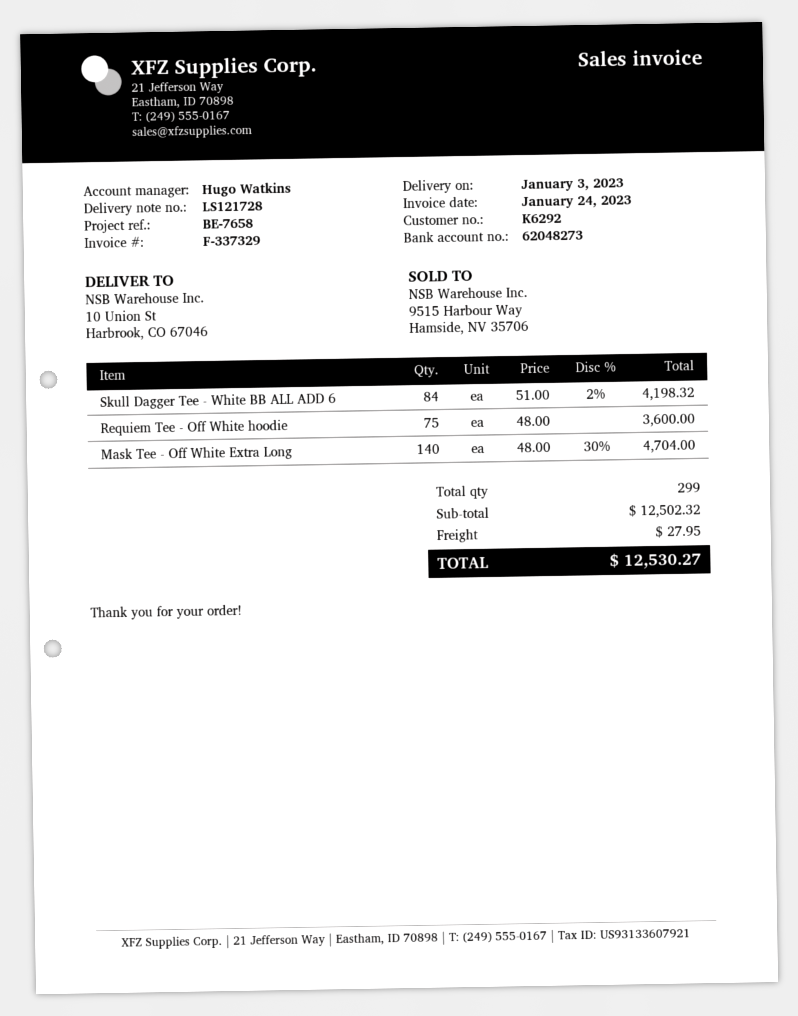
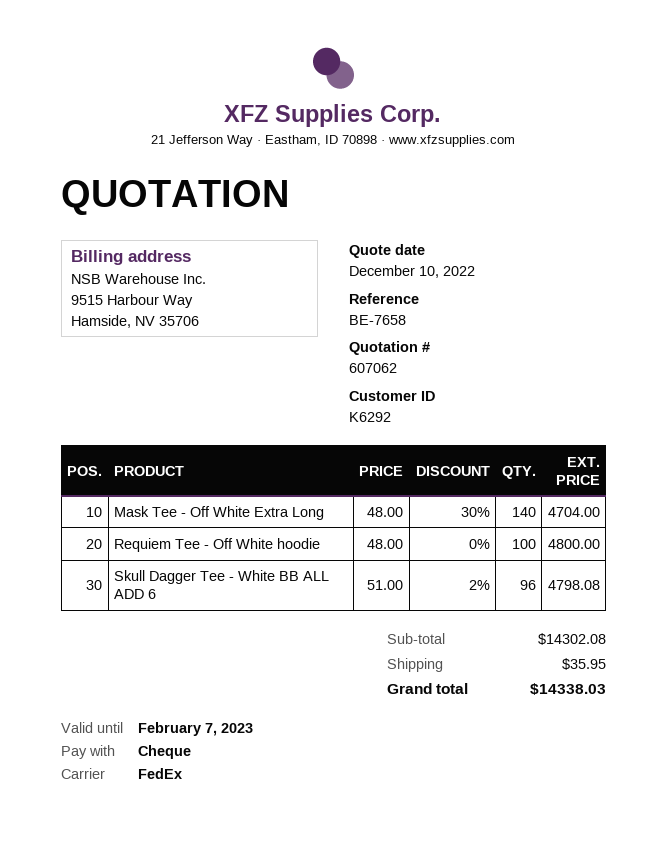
Skull Dagger Tee - White BB ALL ADD 6: 84 x 51.00 - 2% = 4198.32 -> 96 x 51.00 - 2% = 4798.08
Requiem Tee - Off White hoodie: 75 x 48.00 = 3600.00 -> 100 x 48.00 = 4800.00
subtotal: 12502.32 -> 14302.08
shipping: 27.95 -> 35.95
total: 12530.27 -> 14338.03

